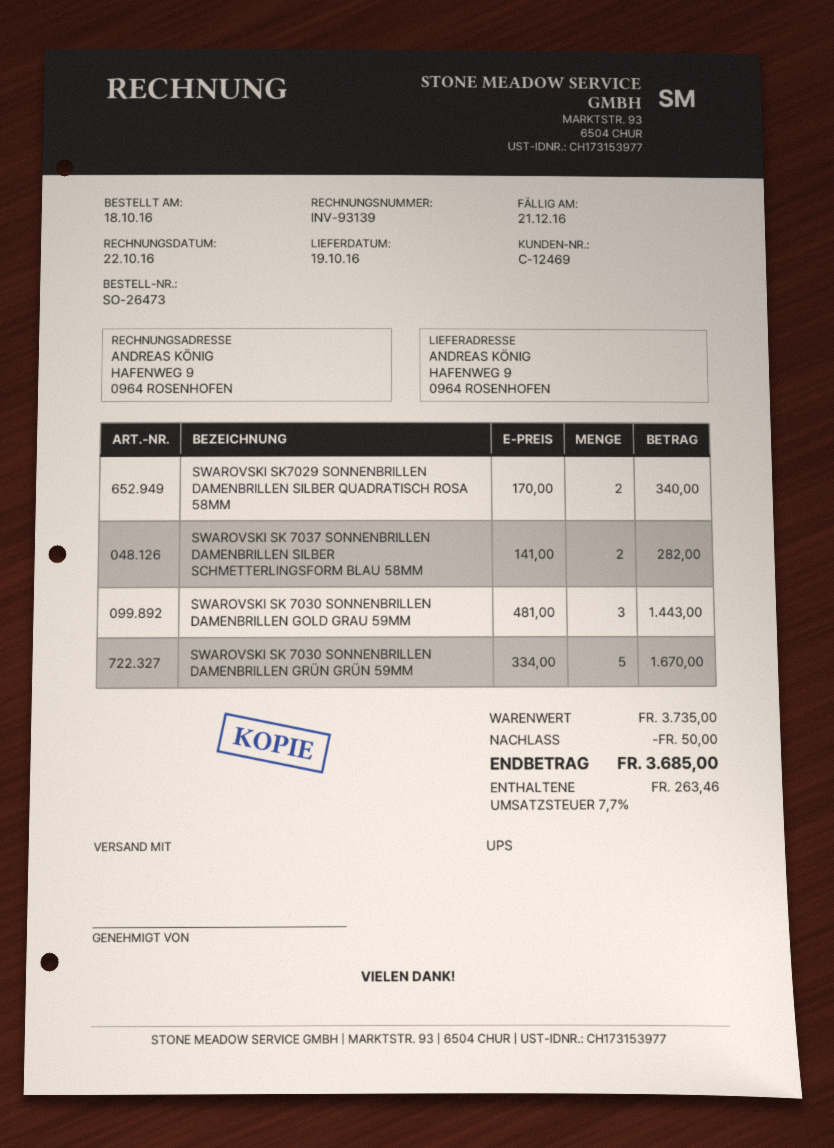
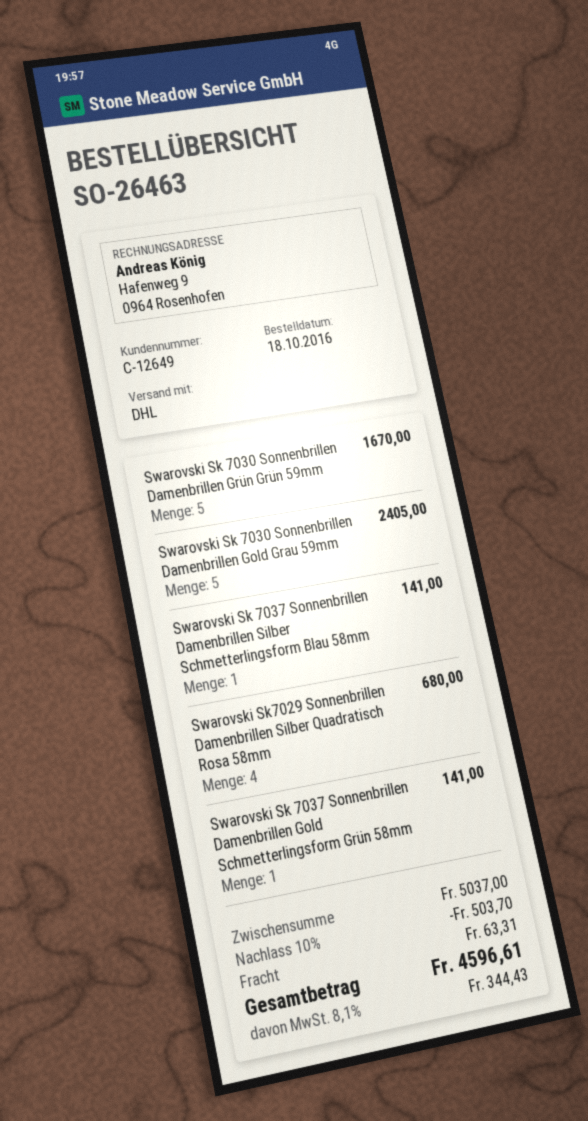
order number: SO-26473 -> SO-26463
customer number: C-12469 -> C-12649
shipping method: UPS -> DHL
SWAROVSKI SK7029 SONNENBRILLEN DAMENBRILLEN SILBER QUADRATISCH ROSA 58MM: 2 for 340.00 -> 4 for 680.00
SWAROVSKI SK 7037 SONNENBRILLEN DAMENBRILLEN SILBER SCHMETTERLINGSFORM BLAU 58MM: 2 for 282.00 -> 1 for 141.00
SWAROVSKI SK 7030 SONNENBRILLEN DAMENBRILLEN GOLD GRAU 59MM: 3 for 1443.00 -> 5 for 2405.00
Swarovski Sk 7037 Sonnenbrillen Damenbrillen Gold Schmetterlingsform Grün 58mm: none -> 1 for 141.00
subtotal: 3735.00 -> 5037.00
discount: 50.00 -> 503.70
shipping: none -> 63.31
tax: 7.7% = 263.46 -> 8.1% = 344.43
total: 3685.00 -> 4596.61

